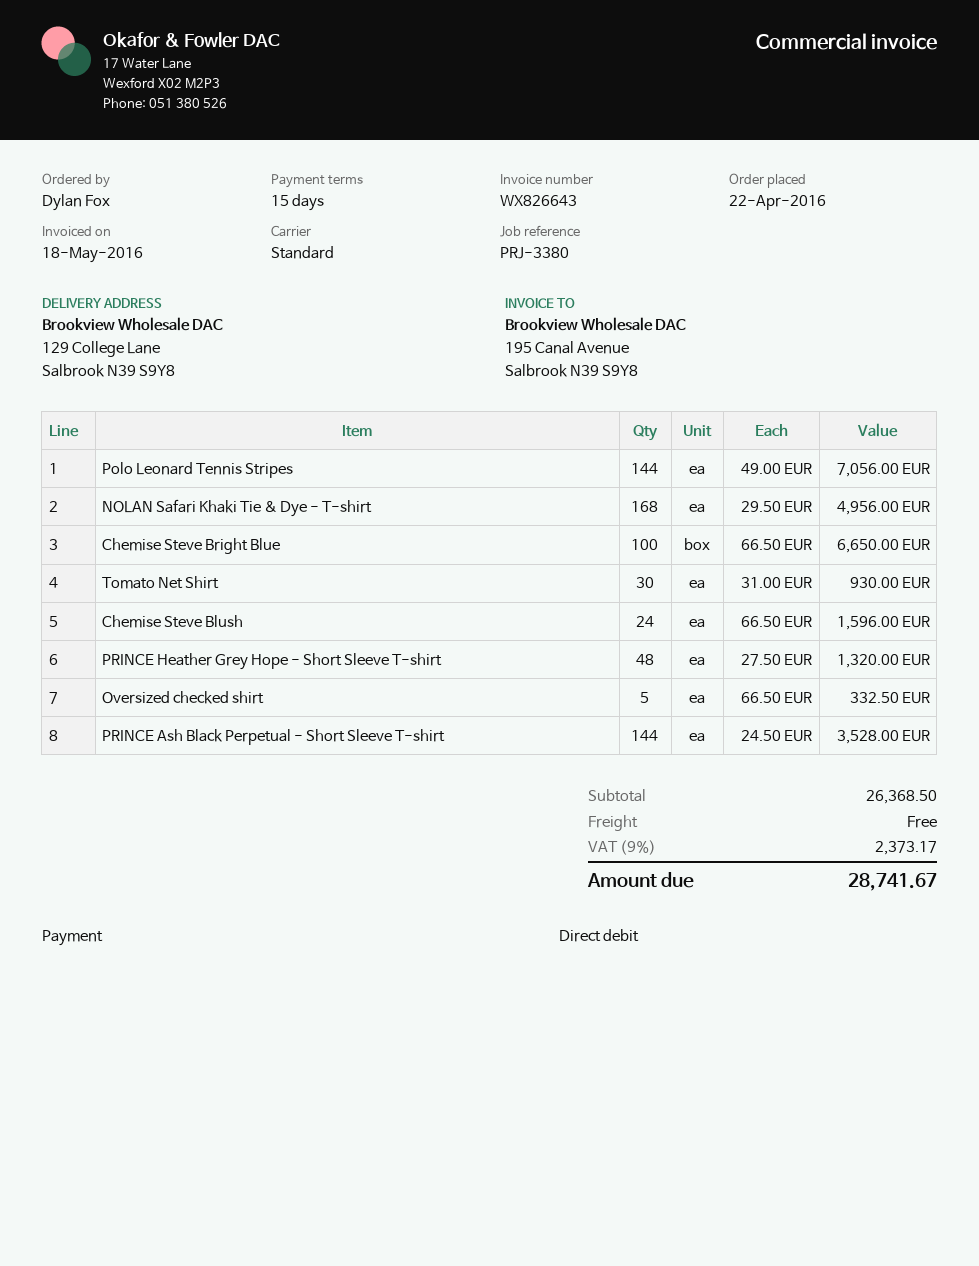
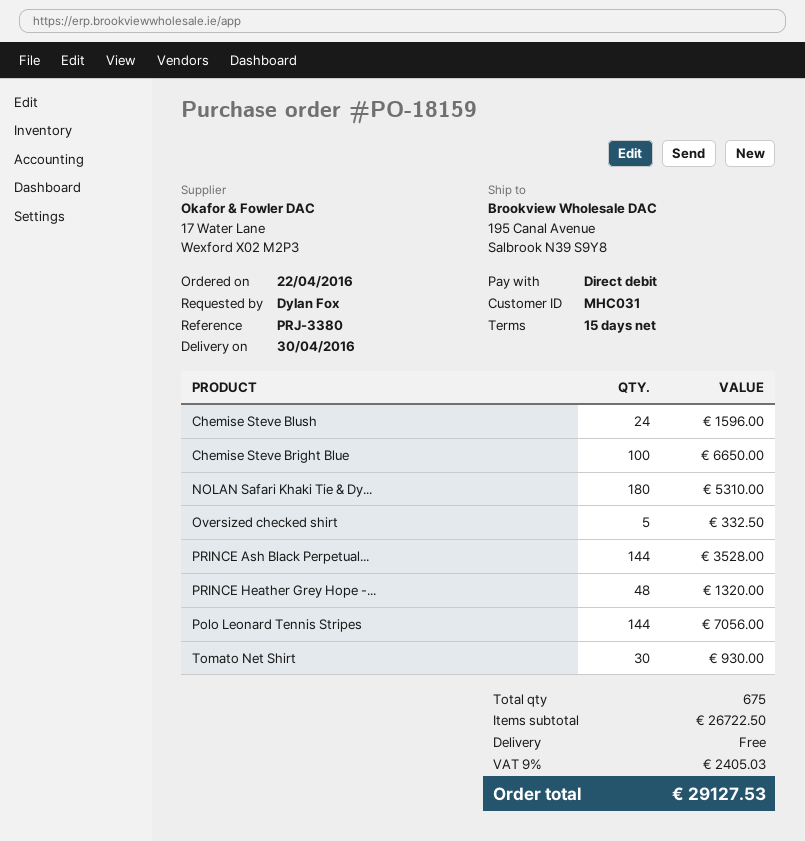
ship to: 129 College Lane, Salbrook N39 S9Y8 -> 195 Canal Avenue, Salbrook N39 S9Y8
NOLAN Safari Khaki Tie & Dye - T-shirt: 168 for 4956.00 -> 180 for 5310.00
subtotal: 26368.50 -> 26722.50
tax: 9% = 2373.17 -> 9% = 2405.03
total: 28741.67 -> 29127.53

